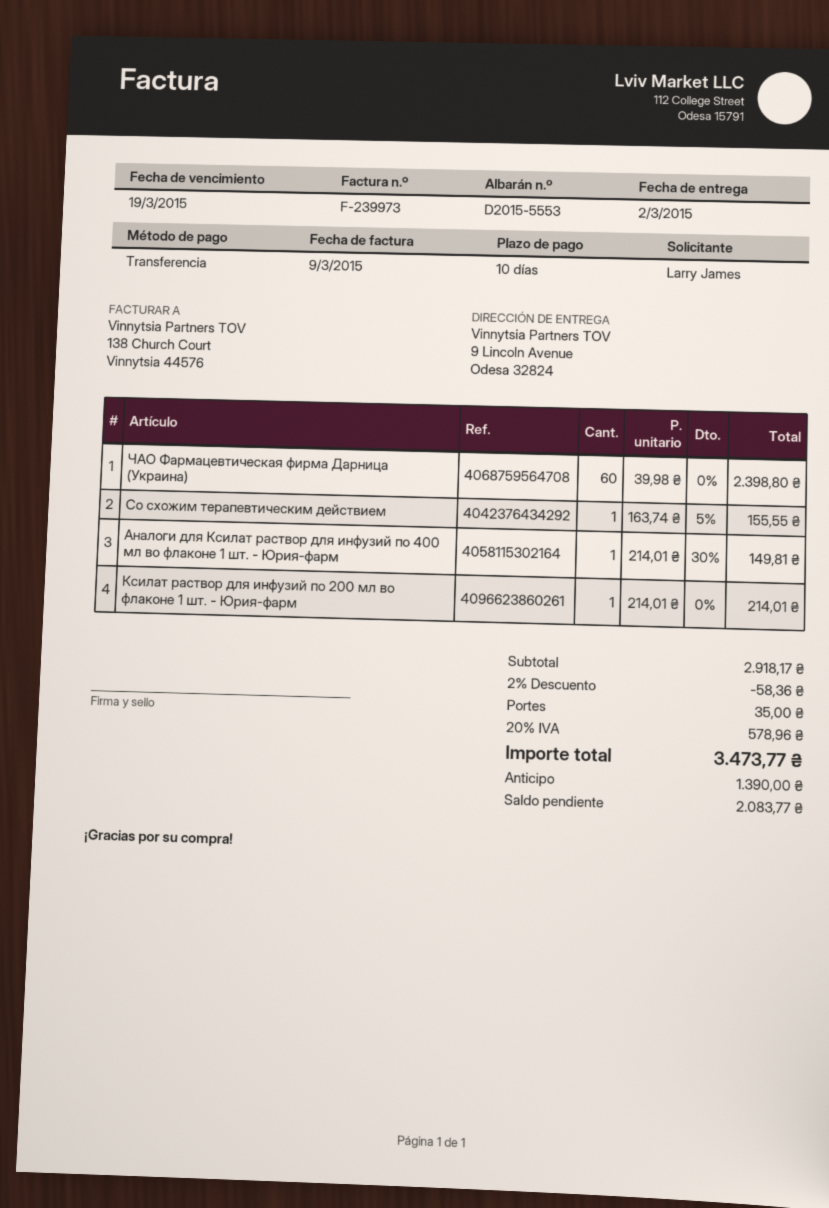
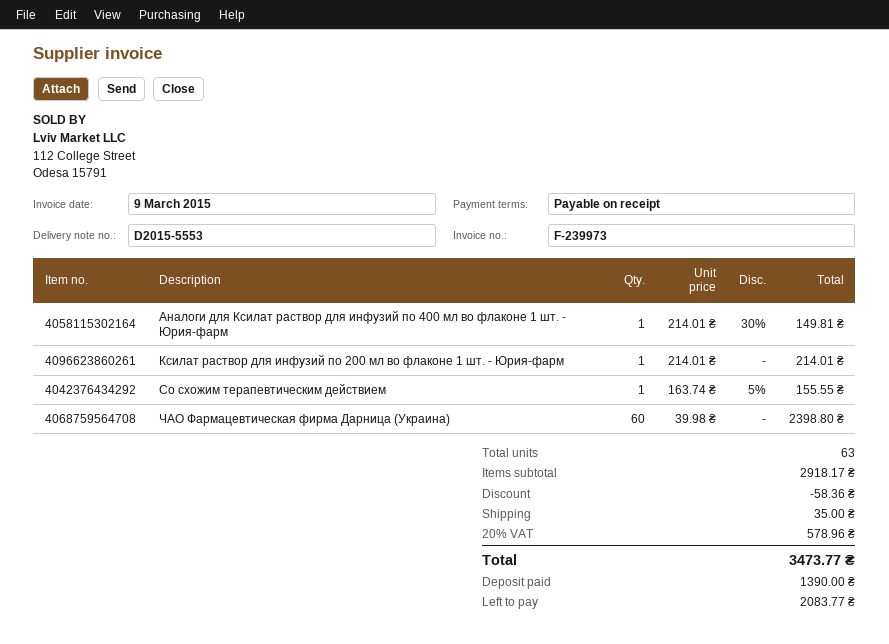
payment terms: 10 days -> on receipt

